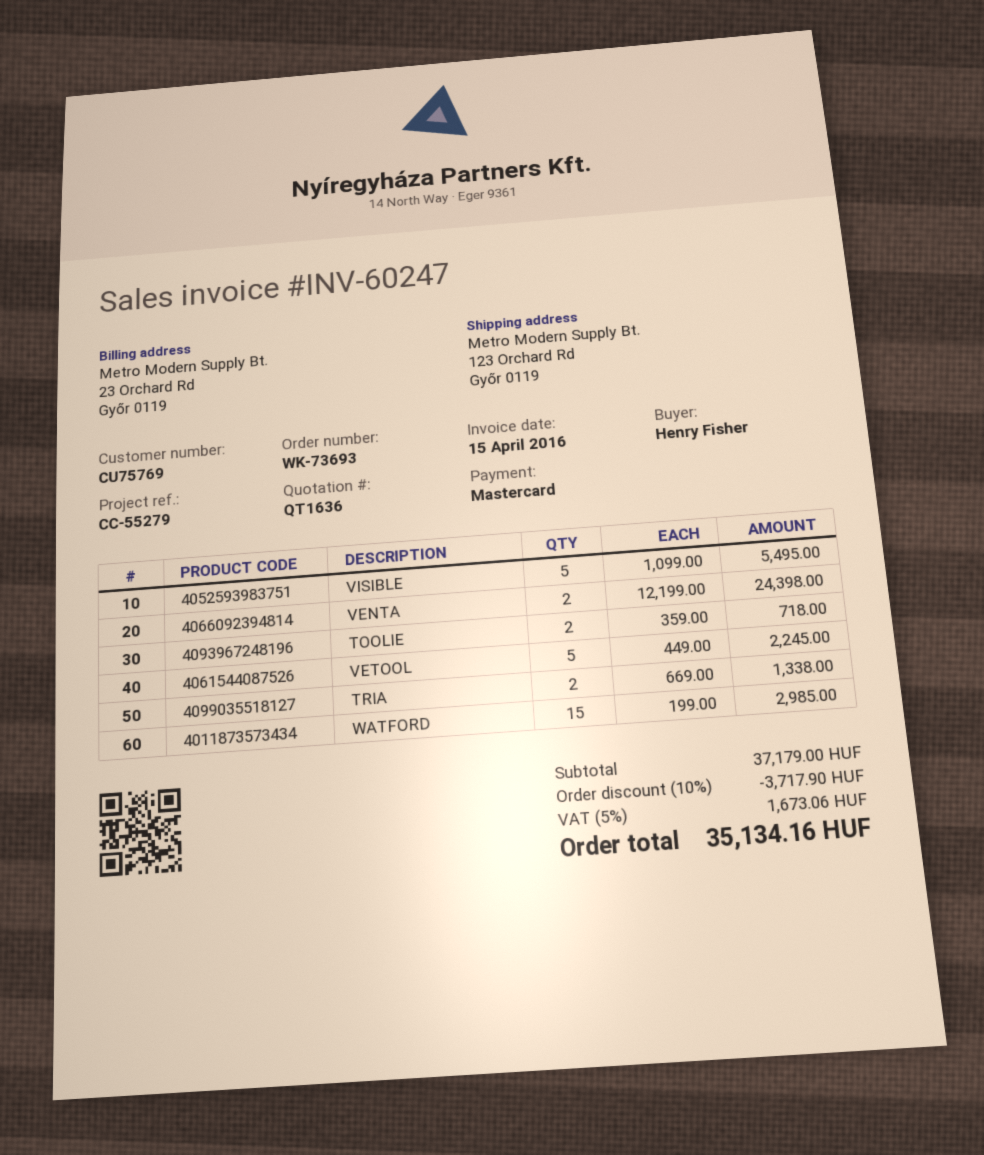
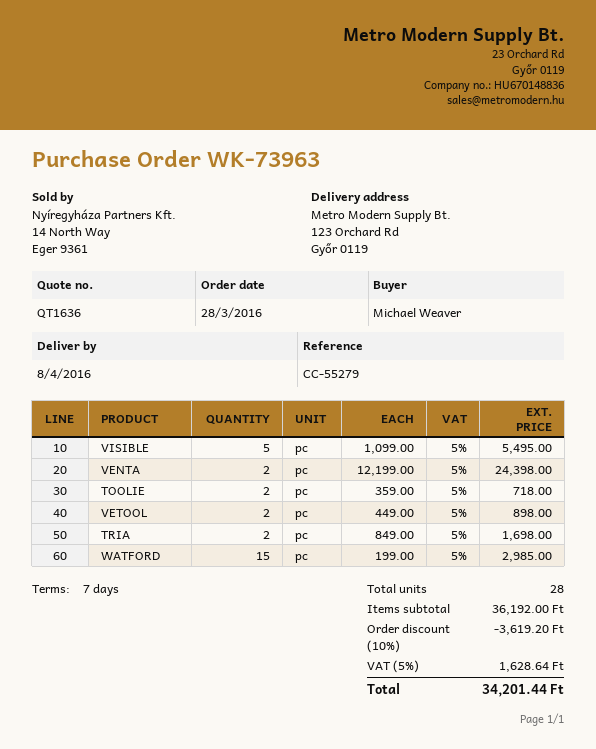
order number: WK-73693 -> WK-73963
ordered by: Henry Fisher -> Michael Weaver
VETOOL: 5 x 449.00 = 2245.00 -> 2 x 449.00 = 898.00
TRIA: 2 x 669.00 = 1338.00 -> 2 x 849.00 = 1698.00
subtotal: 37179.00 -> 36192.00
discount: 10% = 3717.90 -> 10% = 3619.20
tax: 5% = 1673.06 -> 5% = 1628.64
total: 35134.16 -> 34201.44

